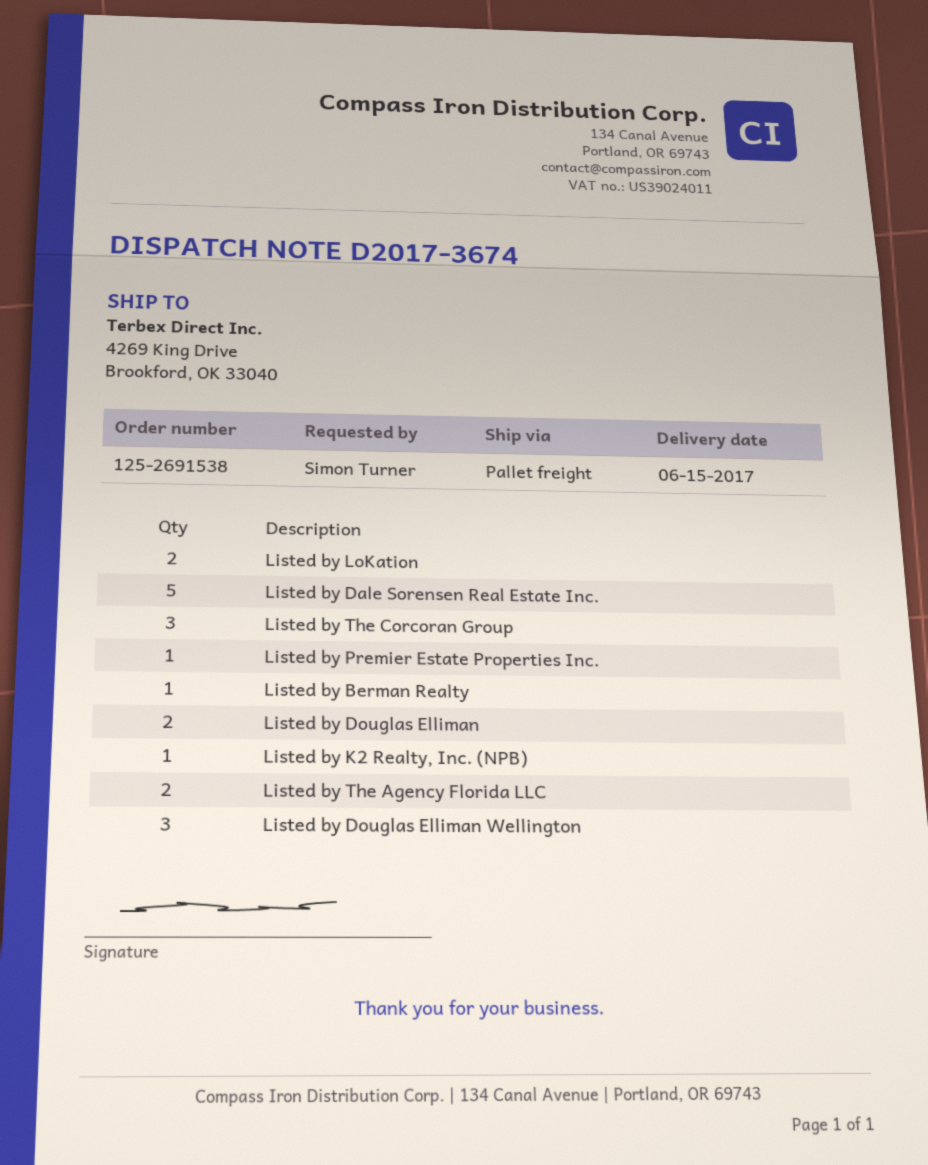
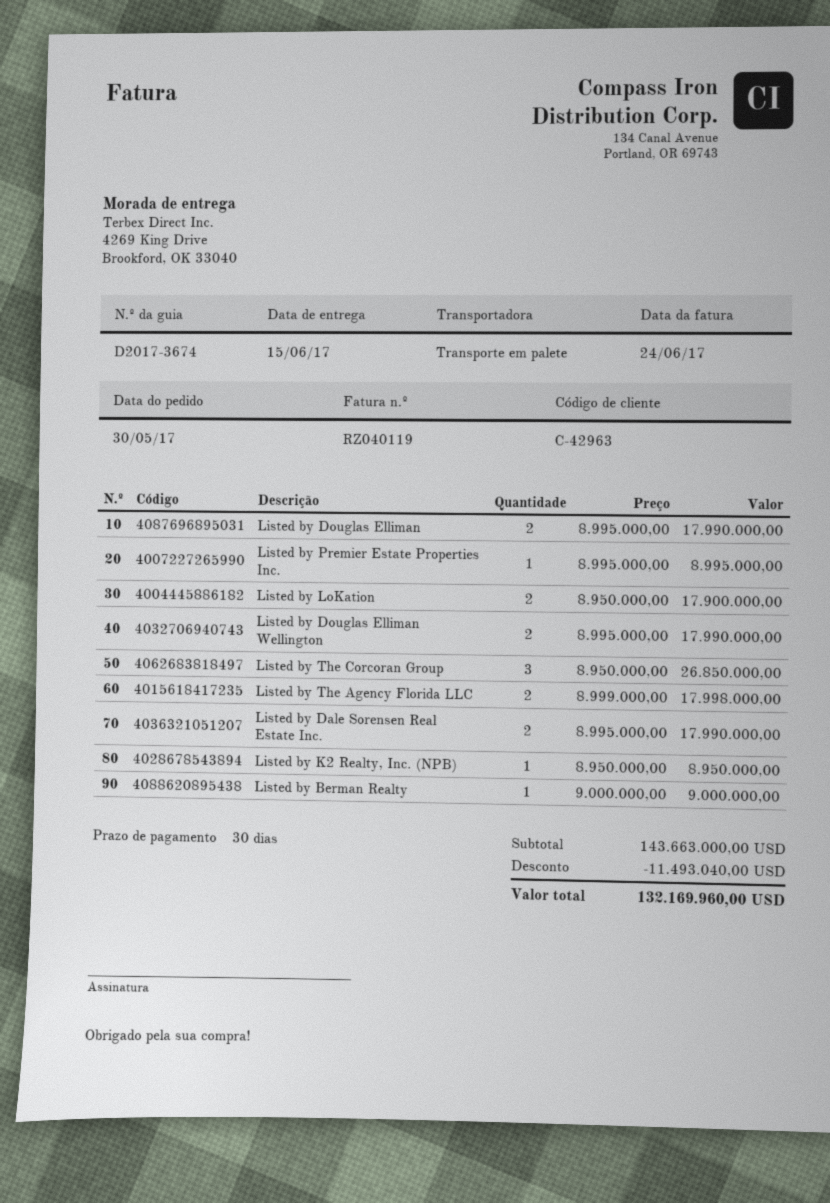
Listed by Dale Sorensen Real Estate Inc.: 5 -> 2
Listed by Douglas Elliman Wellington: 3 -> 2

